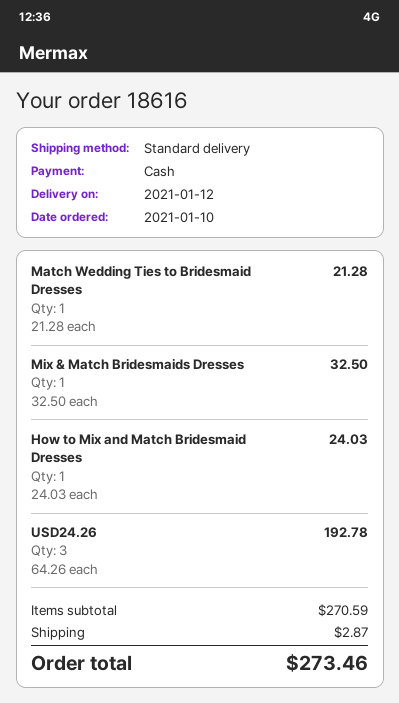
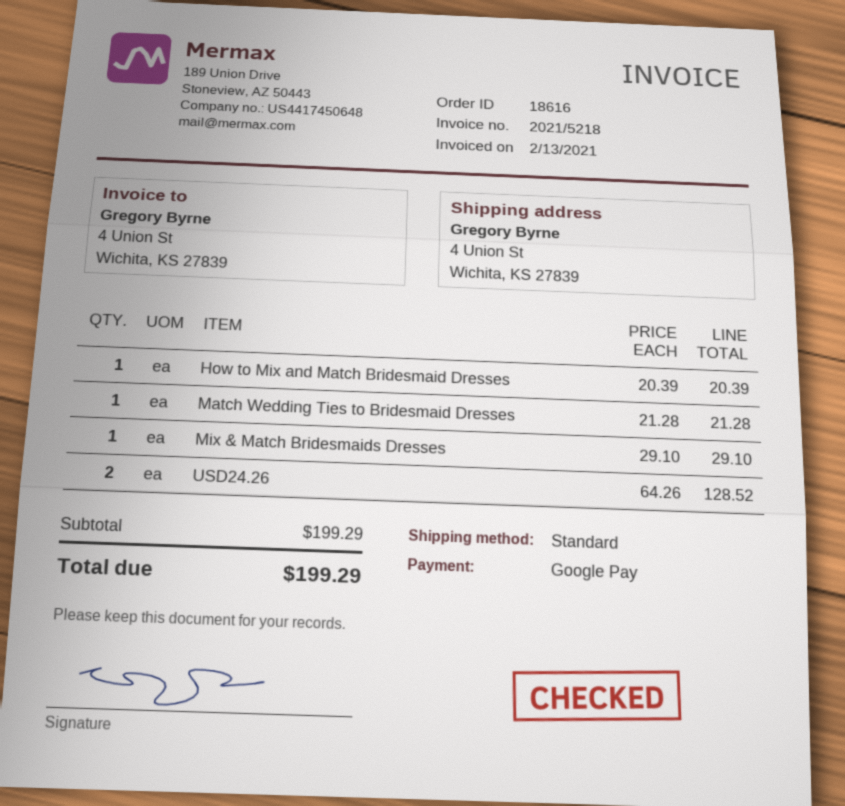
payment method: cash -> Google Pay
Mix & Match Bridesmaids Dresses: 1 x 32.50 = 32.50 -> 1 x 29.10 = 29.10
How to Mix and Match Bridesmaid Dresses: 1 x 24.03 = 24.03 -> 1 x 20.39 = 20.39
USD24.26: 3 x 64.26 = 192.78 -> 2 x 64.26 = 128.52
subtotal: 270.59 -> 199.29
shipping: 2.87 -> none
total: 273.46 -> 199.29

